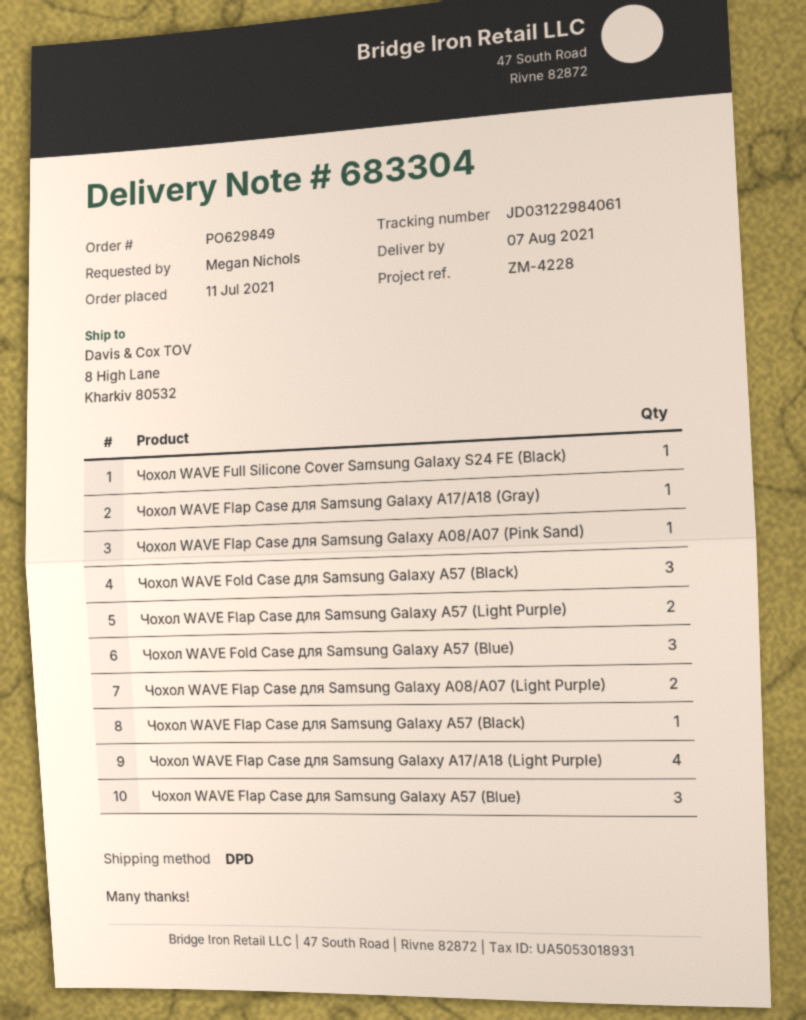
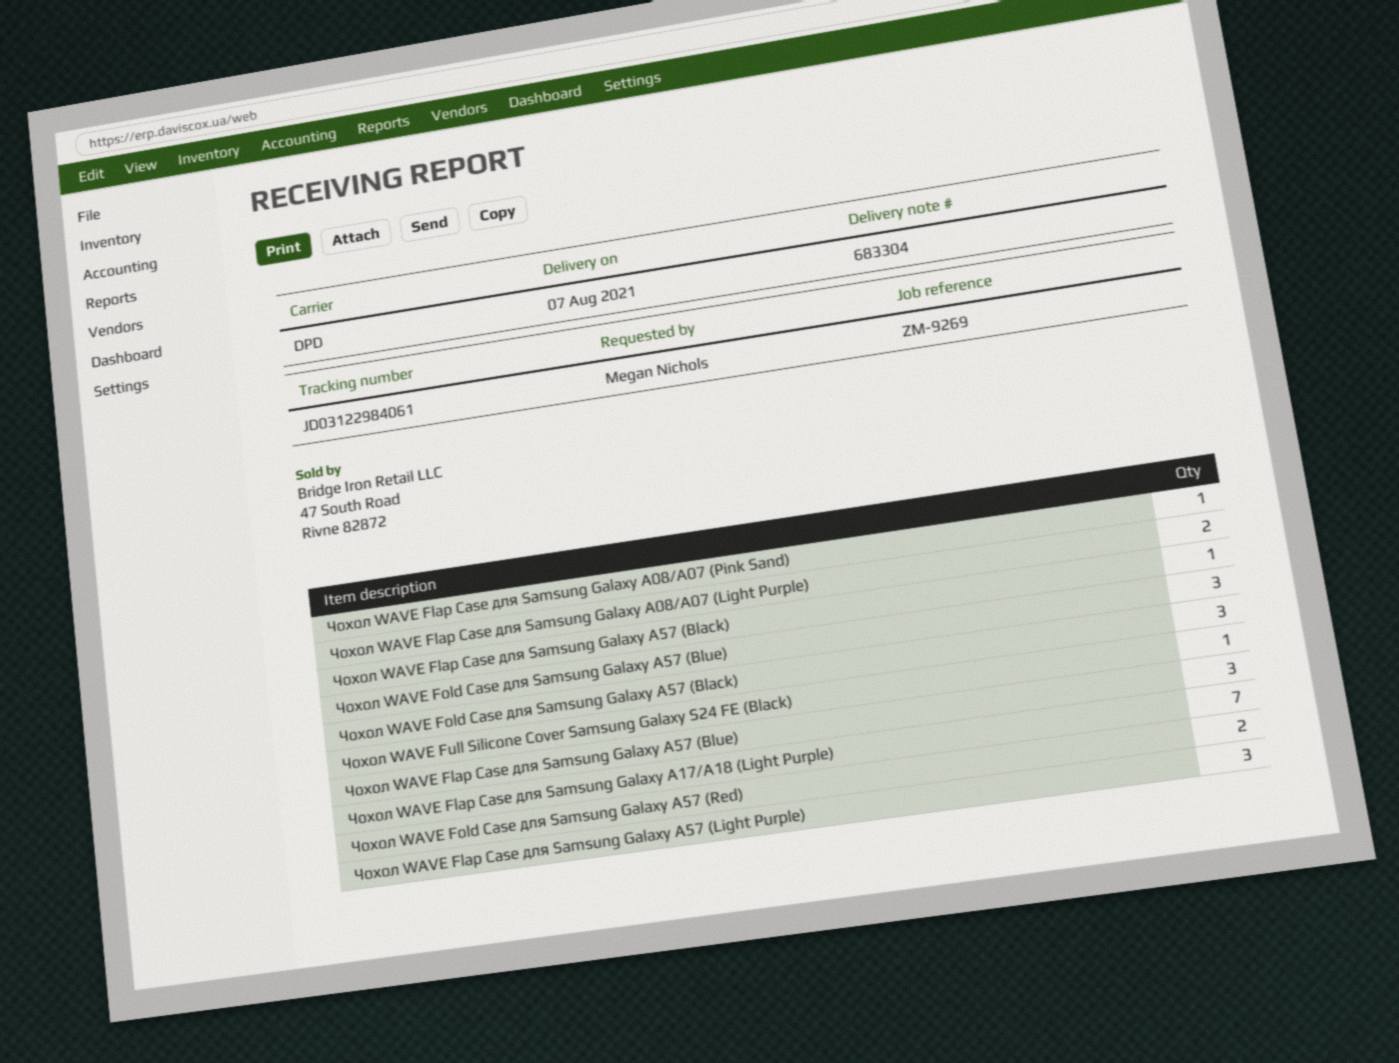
reference: ZM-4228 -> ZM-9269
Чохол WAVE Flap Case для Samsung Galaxy A17/A18 (Gray): 1 -> none
Чохол WAVE Flap Case для Samsung Galaxy A57 (Light Purple): 2 -> 3
Чохол WAVE Flap Case для Samsung Galaxy A17/A18 (Light Purple): 4 -> 7
Чохол WAVE Fold Case для Samsung Galaxy A57 (Red): none -> 2

